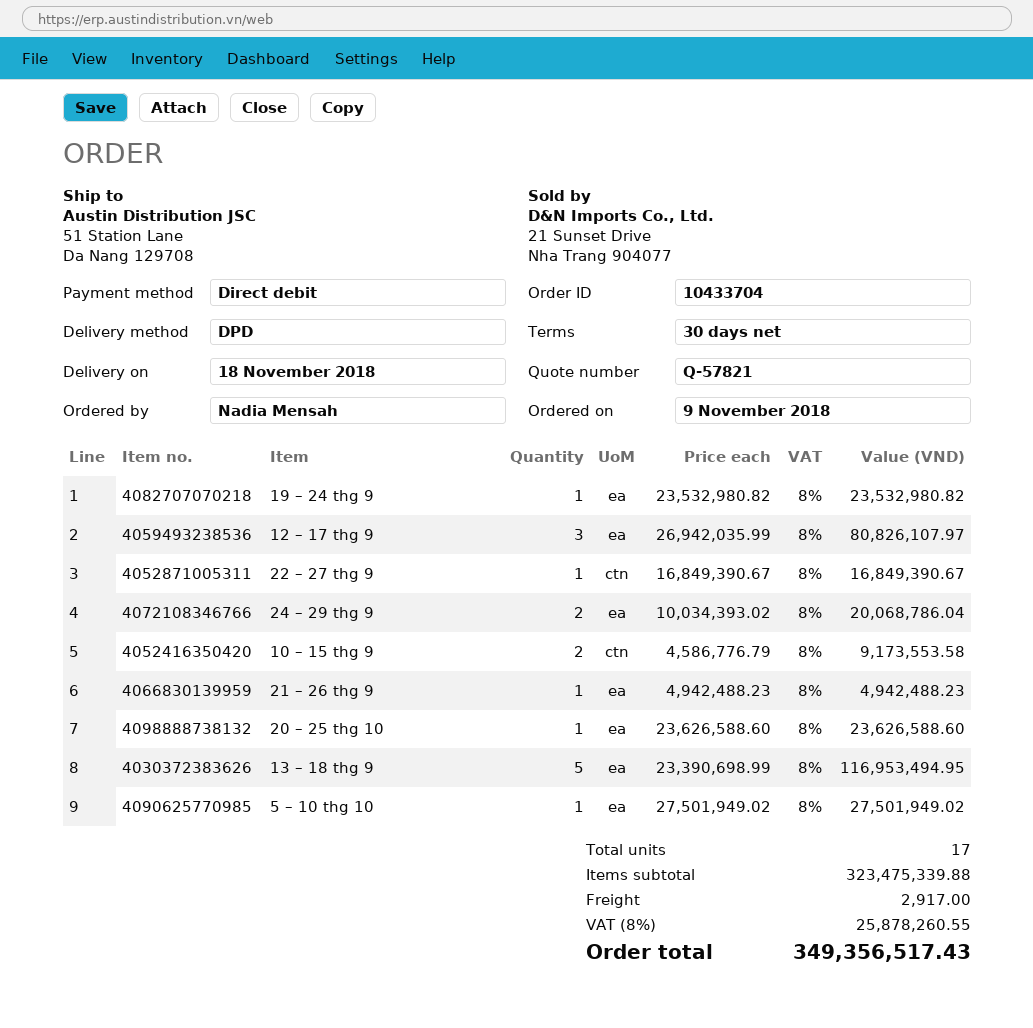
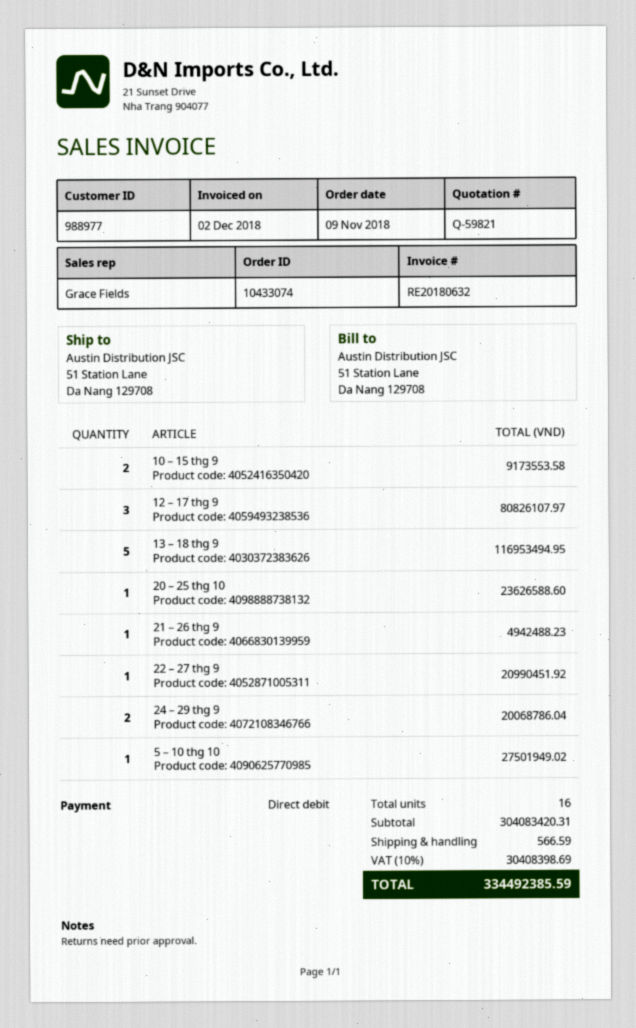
quote number: Q-57821 -> Q-59821
order number: 10433704 -> 10433074
19 – 24 thg 9: 1 for 23532980.82 -> none
22 – 27 thg 9: 1 for 16849390.67 -> 1 for 20990451.92
total quantity: 17 -> 16
subtotal: 323475339.88 -> 304083420.31
shipping: 2917.00 -> 566.59
tax: 8% = 25878260.55 -> 10% = 30408398.69
total: 349356517.43 -> 334492385.59

